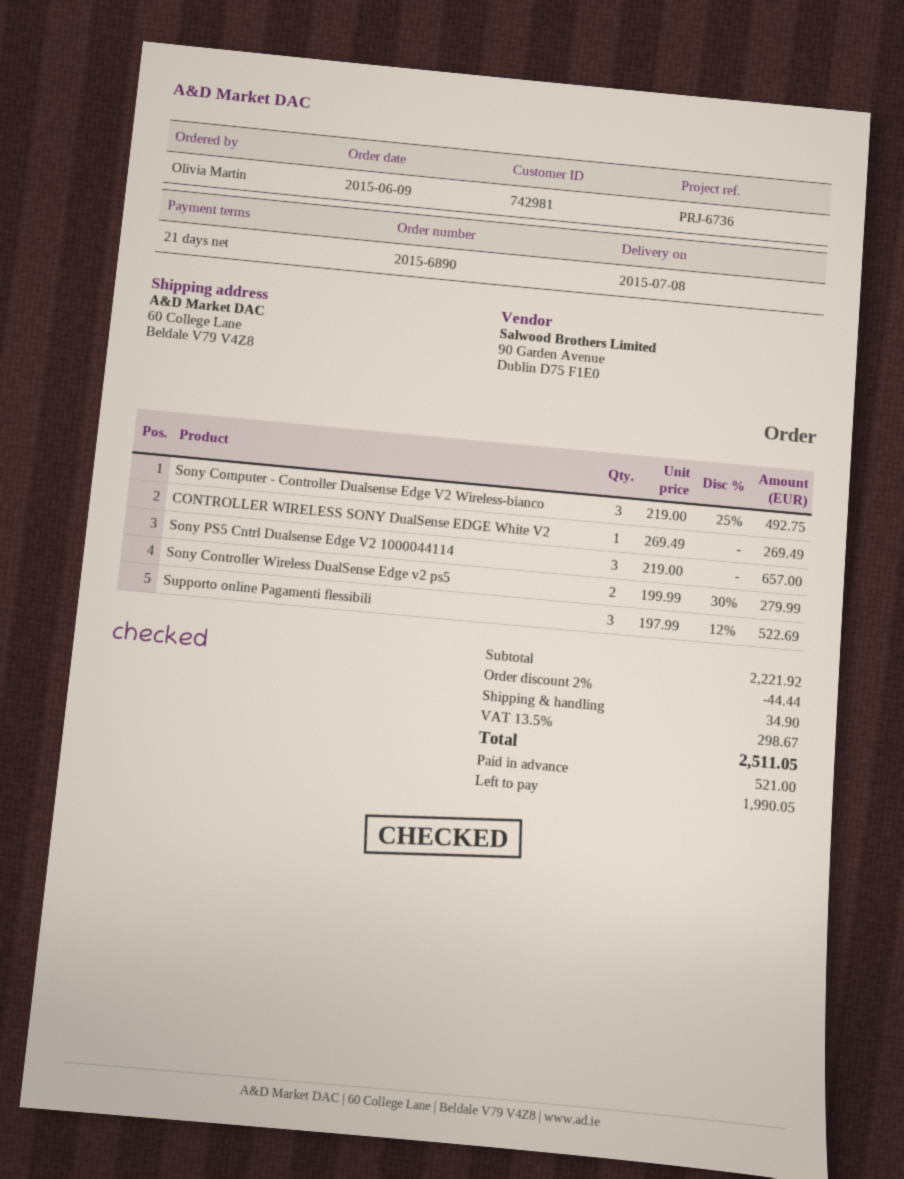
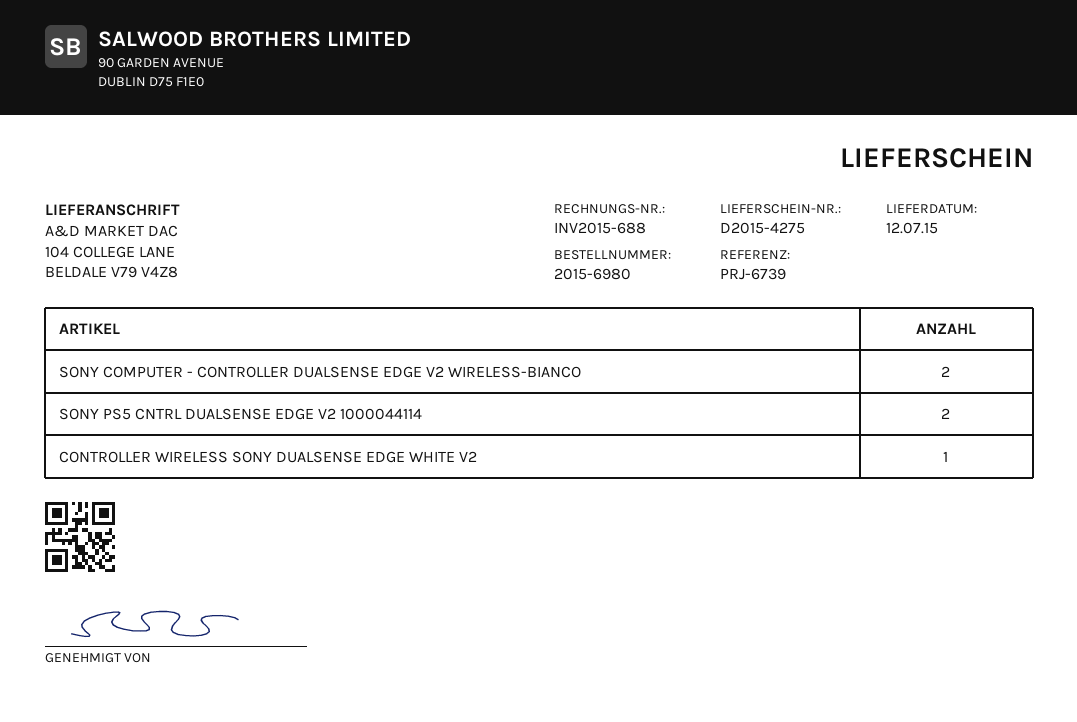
order number: 2015-6890 -> 2015-6980
delivery date: 2015-07-08 -> 2015-07-12
reference: PRJ-6736 -> PRJ-6739
ship to: 60 College Lane, Beldale V79 V4Z8 -> 104 COLLEGE LANE, BELDALE V79 V4Z8
Sony Computer - Controller Dualsense Edge V2 Wireless-bianco: 3 -> 2
Sony PS5 Cntrl Dualsense Edge V2 1000044114: 3 -> 2
Sony Controller Wireless DualSense Edge v2 ps5: 2 -> none
Supporto online Pagamenti flessibili: 3 -> none

